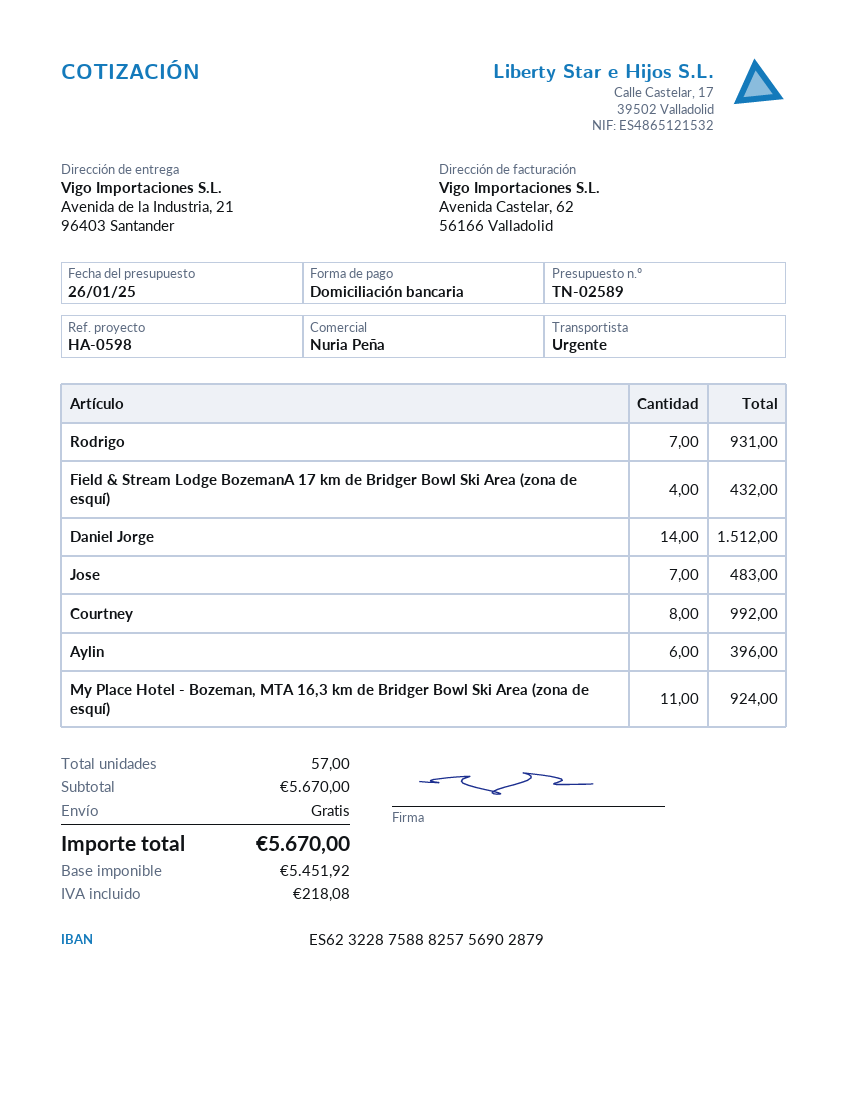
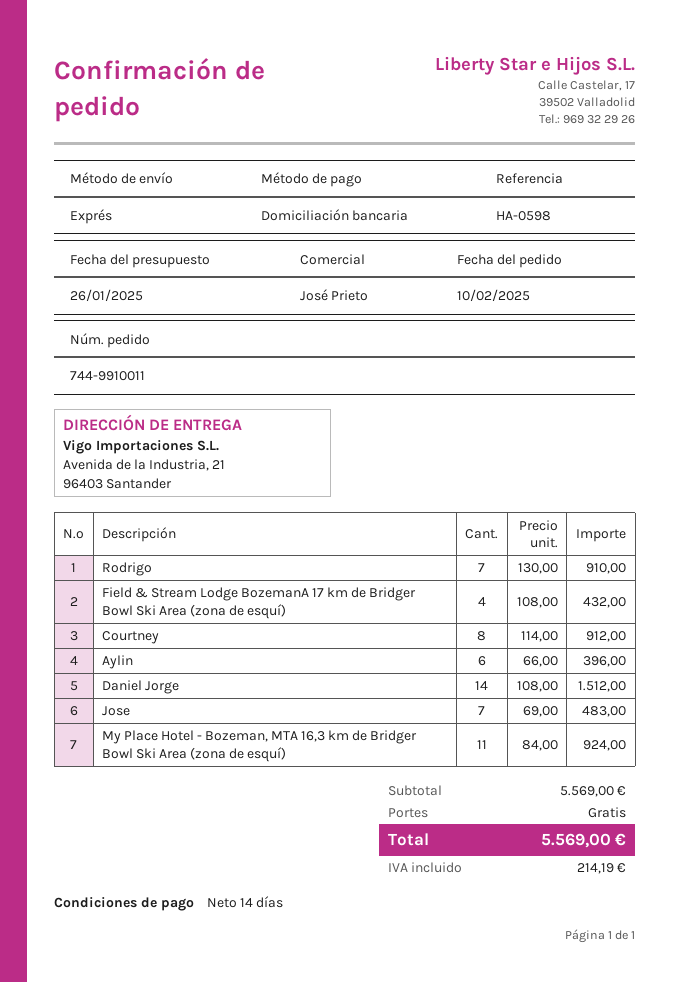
sales rep: Nuria Peña -> José Prieto
Rodrigo: 7 for 931.00 -> 7 for 910.00
Courtney: 8 for 992.00 -> 8 for 912.00
subtotal: 5670.00 -> 5569.00
tax: 218.08 -> 214.19
total: 5670.00 -> 5569.00

